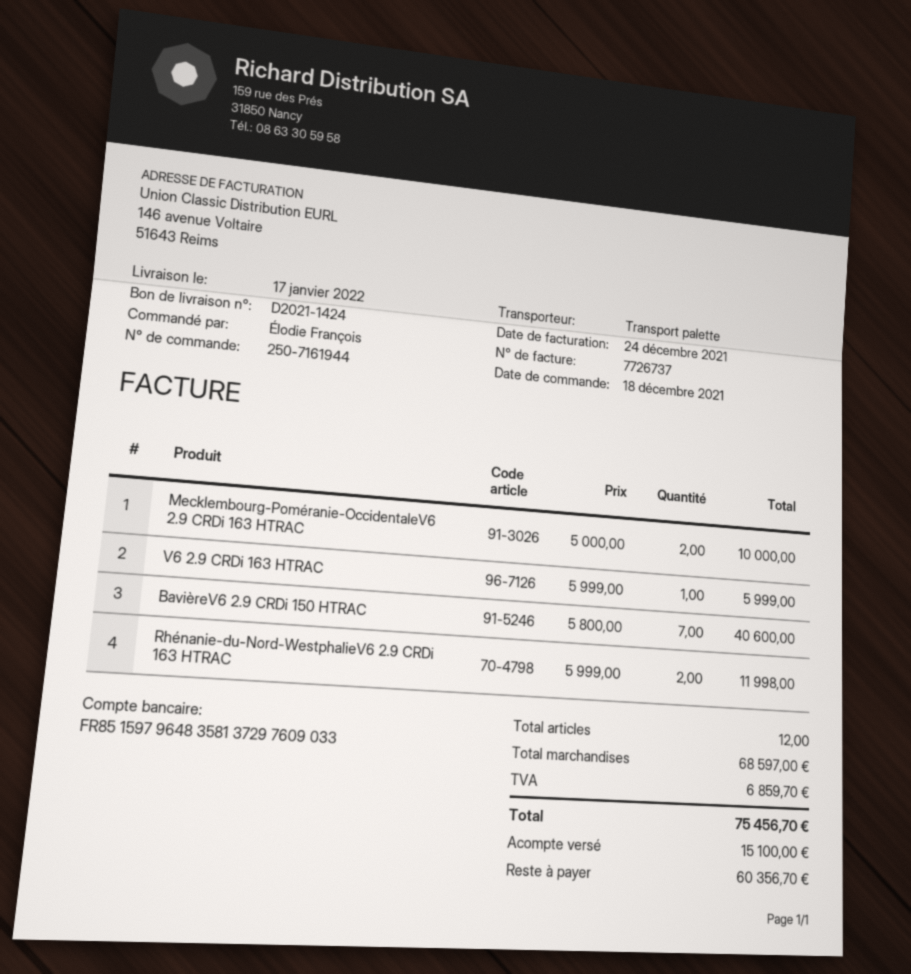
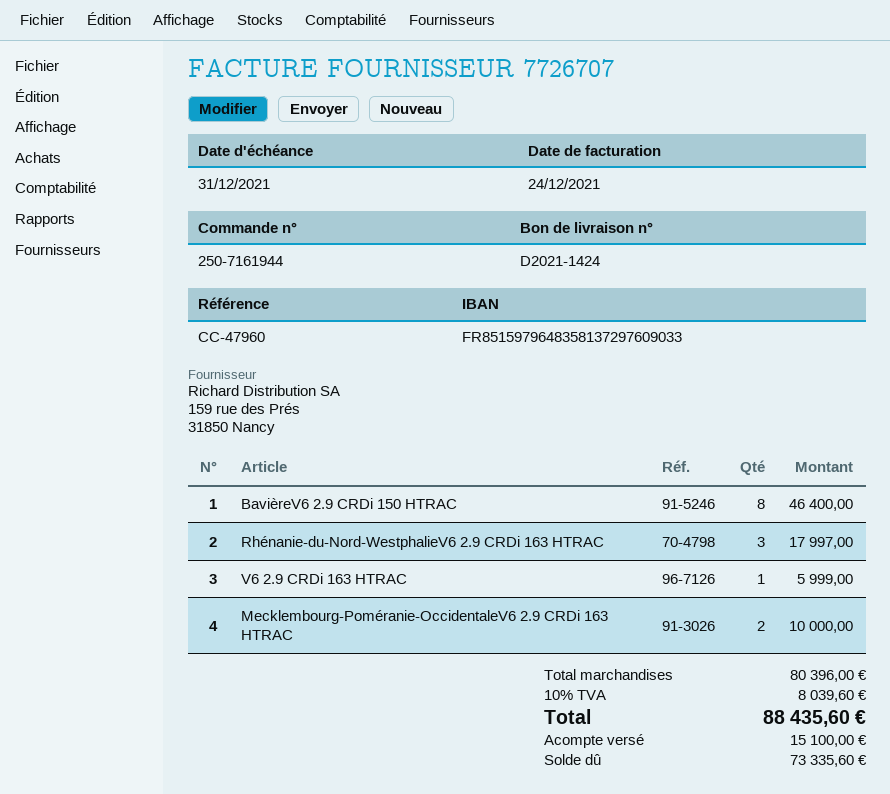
invoice number: 7726737 -> 7726707
BavièreV6 2.9 CRDi 150 HTRAC: 7 for 40600.00 -> 8 for 46400.00
Rhénanie-du-Nord-WestphalieV6 2.9 CRDi 163 HTRAC: 2 for 11998.00 -> 3 for 17997.00
subtotal: 68597.00 -> 80396.00
tax: 6859.70 -> 8039.60
total: 75456.70 -> 88435.60
balance: 60356.70 -> 73335.60

